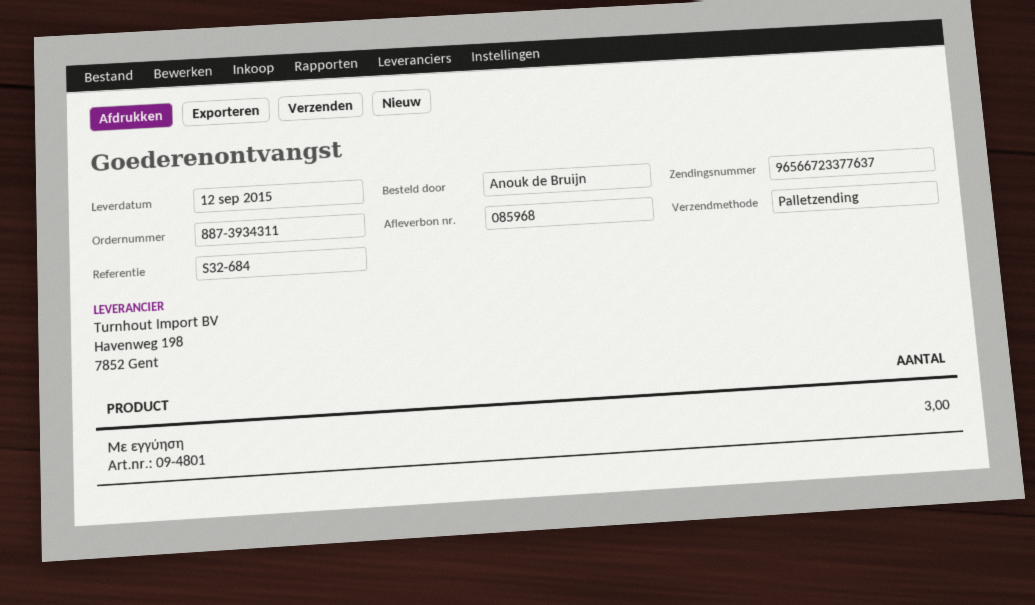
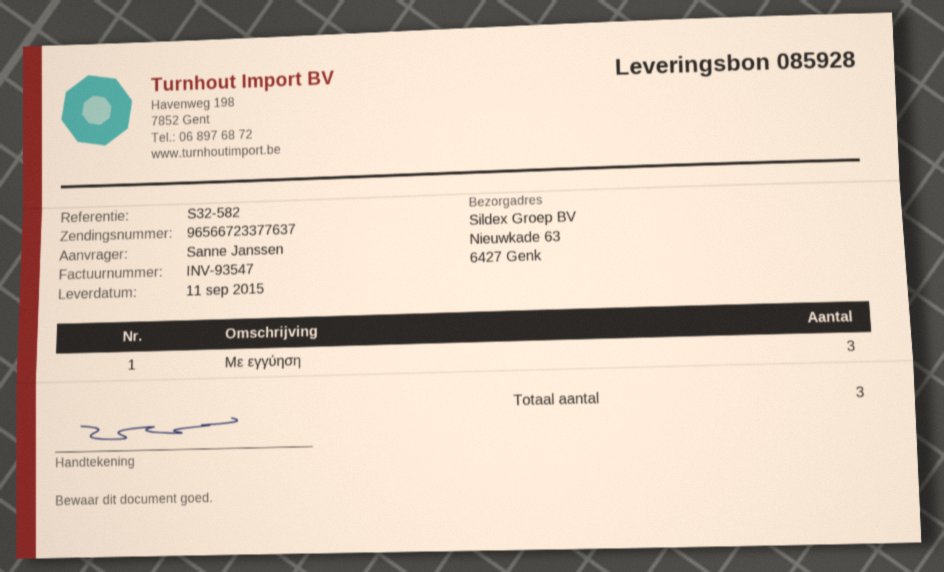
delivery note number: 085968 -> 085928
delivery date: 2015-09-12 -> 2015-09-11
reference: S32-684 -> S32-582
ordered by: Anouk de Bruijn -> Sanne Janssen

